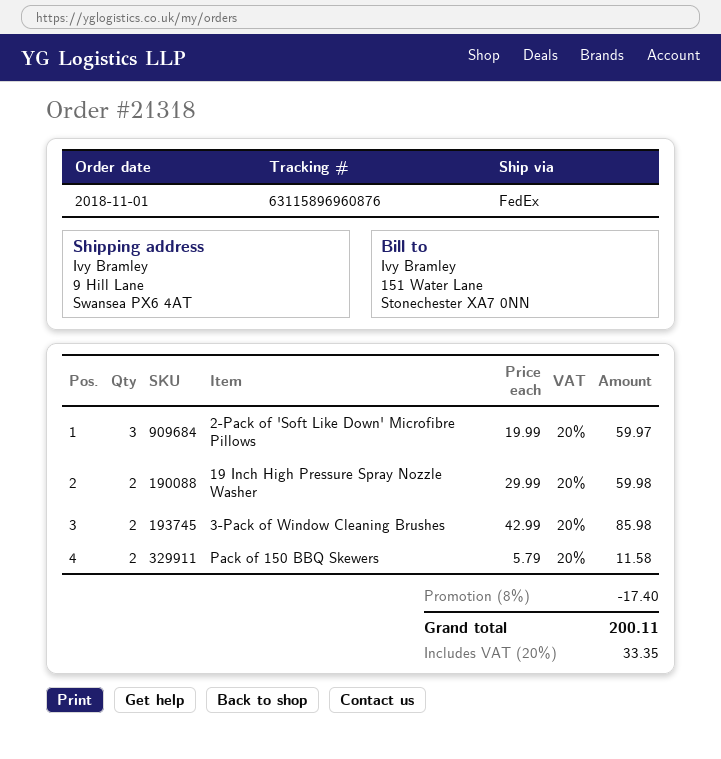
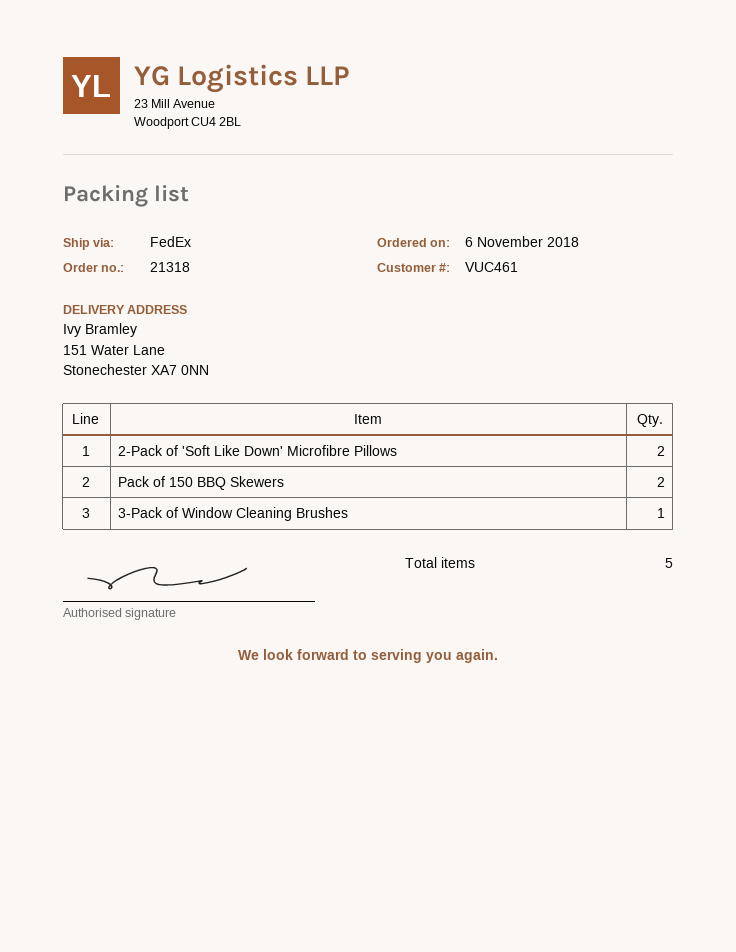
order date: 2018-11-01 -> 2018-11-06
ship to: 9 Hill Lane, Swansea PX6 4AT -> 151 Water Lane, Stonechester XA7 0NN
2-Pack of 'Soft Like Down' Microfibre Pillows: 3 -> 2
19 Inch High Pressure Spray Nozzle Washer: 2 -> none
3-Pack of Window Cleaning Brushes: 2 -> 1

